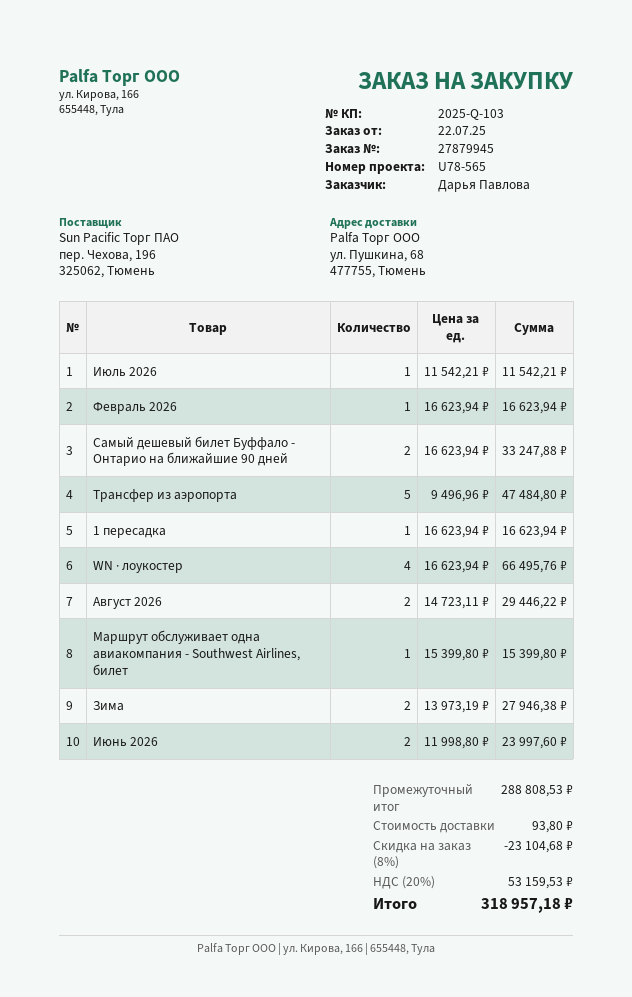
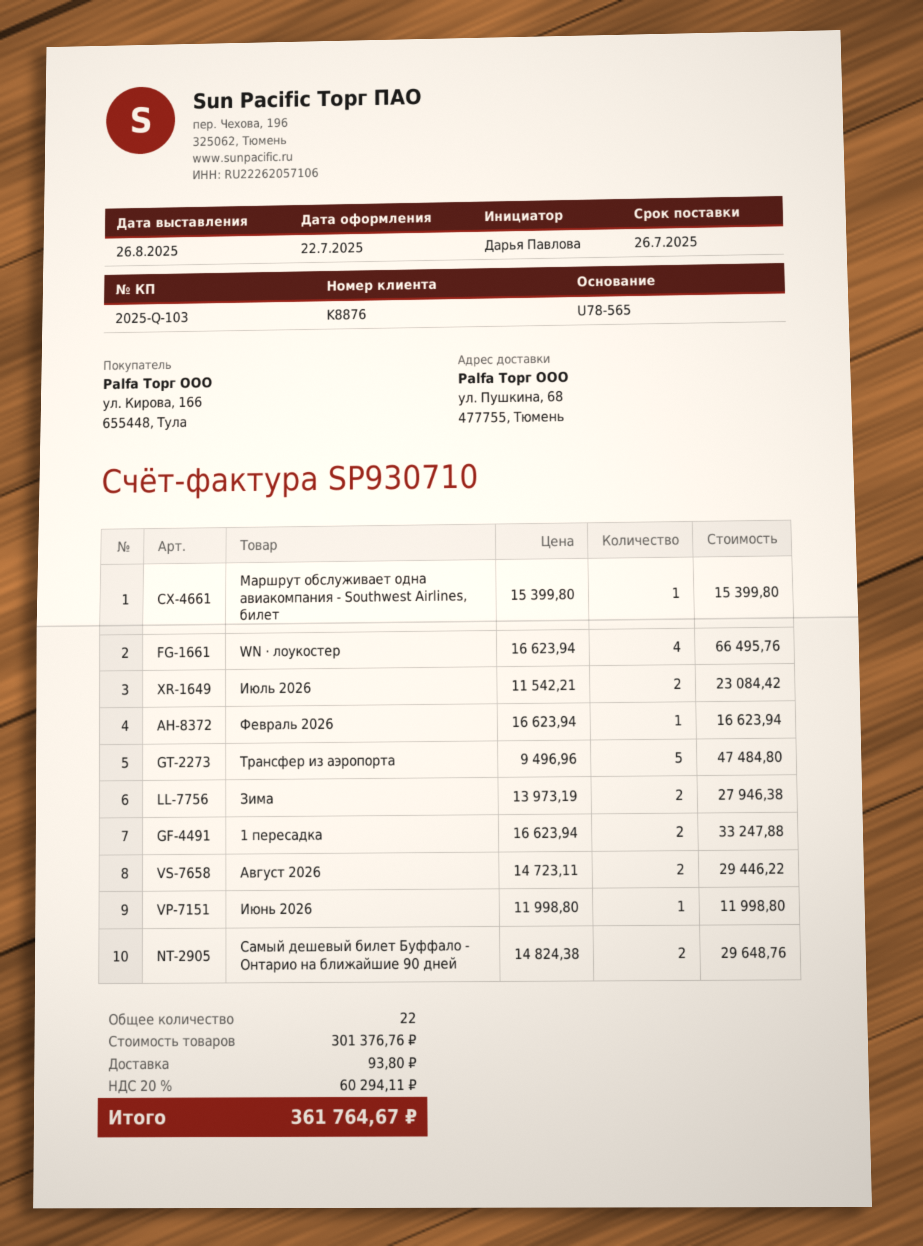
Июль 2026: 1 x 11542.21 = 11542.21 -> 2 x 11542.21 = 23084.42
Самый дешевый билет Буффало - Онтарио на ближайшие 90 дней: 2 x 16623.94 = 33247.88 -> 2 x 14824.38 = 29648.76
1 пересадка: 1 x 16623.94 = 16623.94 -> 2 x 16623.94 = 33247.88
Июнь 2026: 2 x 11998.80 = 23997.60 -> 1 x 11998.80 = 11998.80
subtotal: 288808.53 -> 301376.76
discount: 8% = 23104.68 -> none
tax: 20% = 53159.53 -> 20% = 60294.11
total: 318957.18 -> 361764.67

